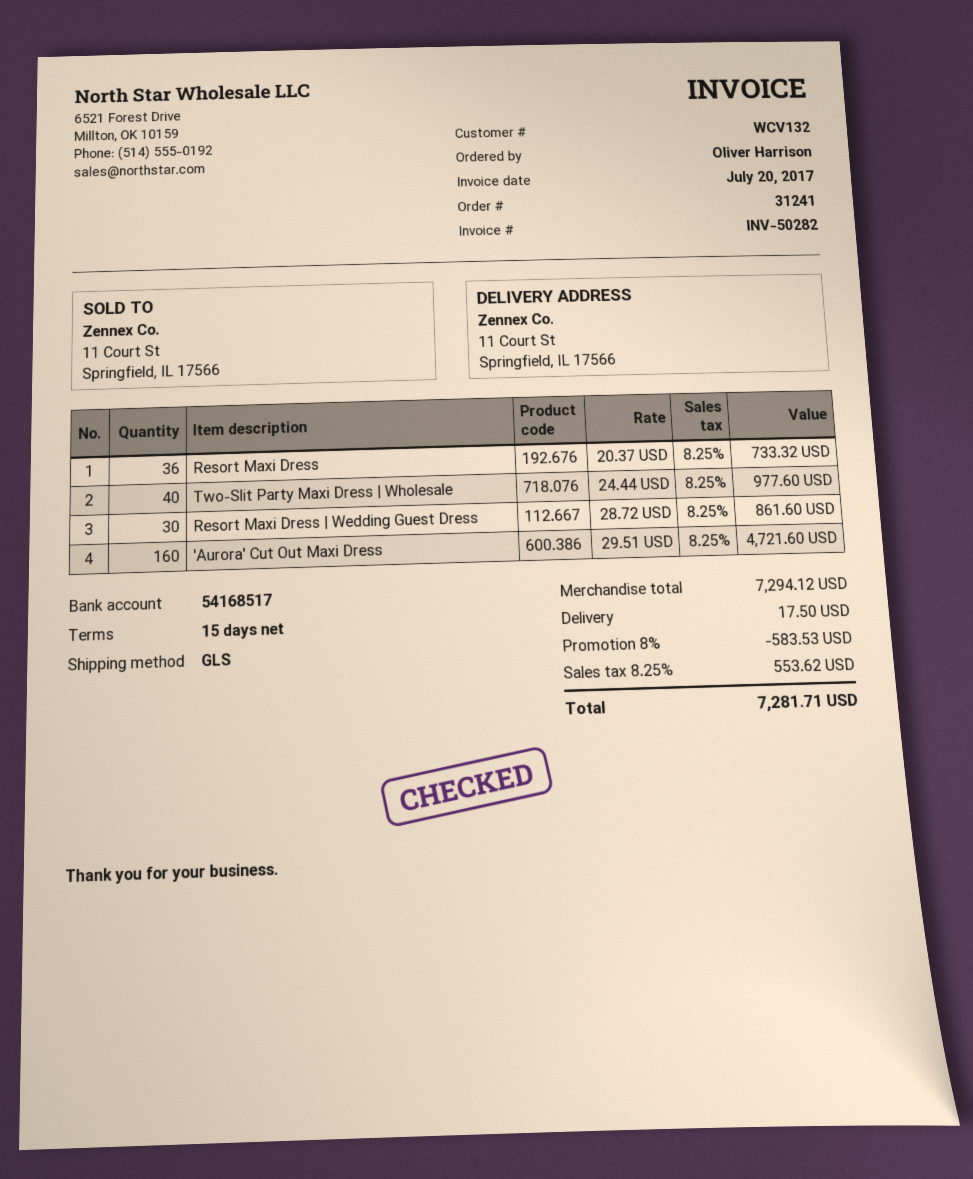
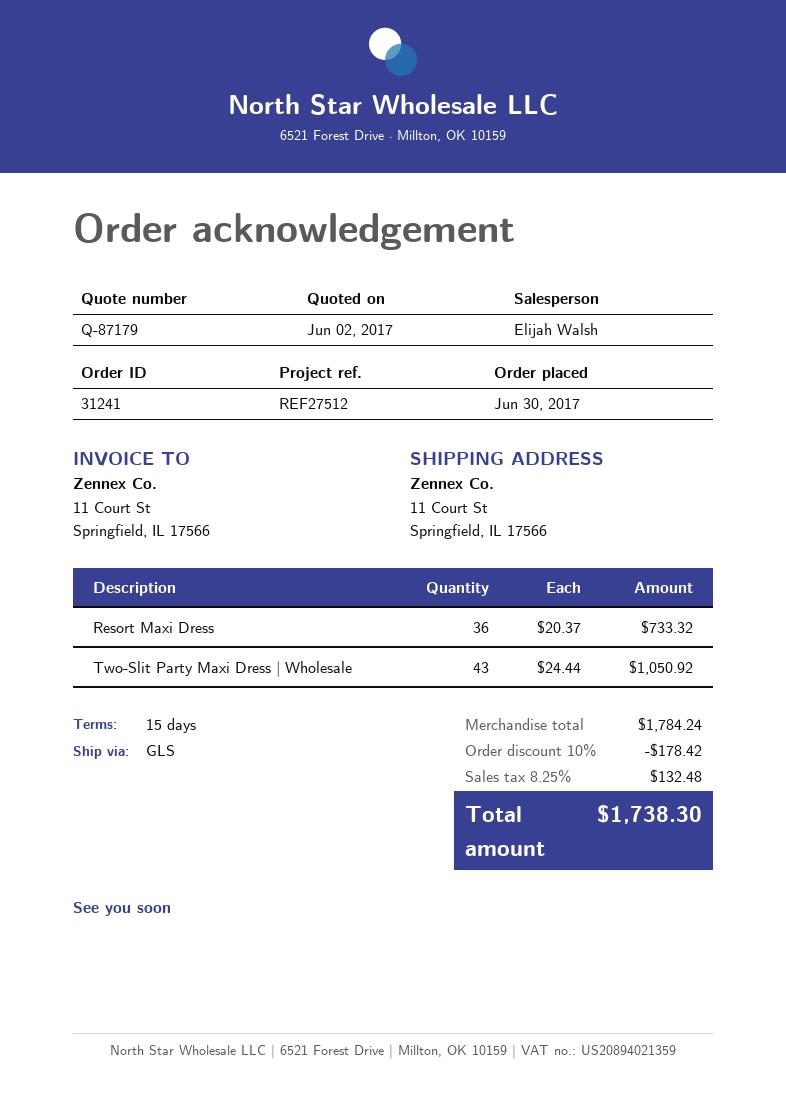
Two-Slit Party Maxi Dress | Wholesale: 40 x 24.44 = 977.60 -> 43 x 24.44 = 1050.92
Resort Maxi Dress | Wedding Guest Dress: 30 x 28.72 = 861.60 -> none
'Aurora' Cut Out Maxi Dress: 160 x 29.51 = 4721.60 -> none
subtotal: 7294.12 -> 1784.24
discount: 8% = 583.53 -> 10% = 178.42
shipping: 17.50 -> none
tax: 8.25% = 553.62 -> 8.25% = 132.48
total: 7281.71 -> 1738.30

